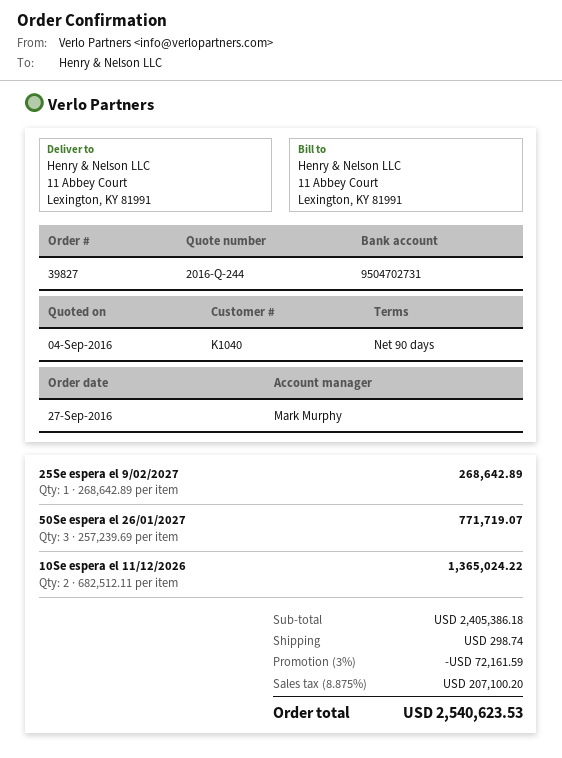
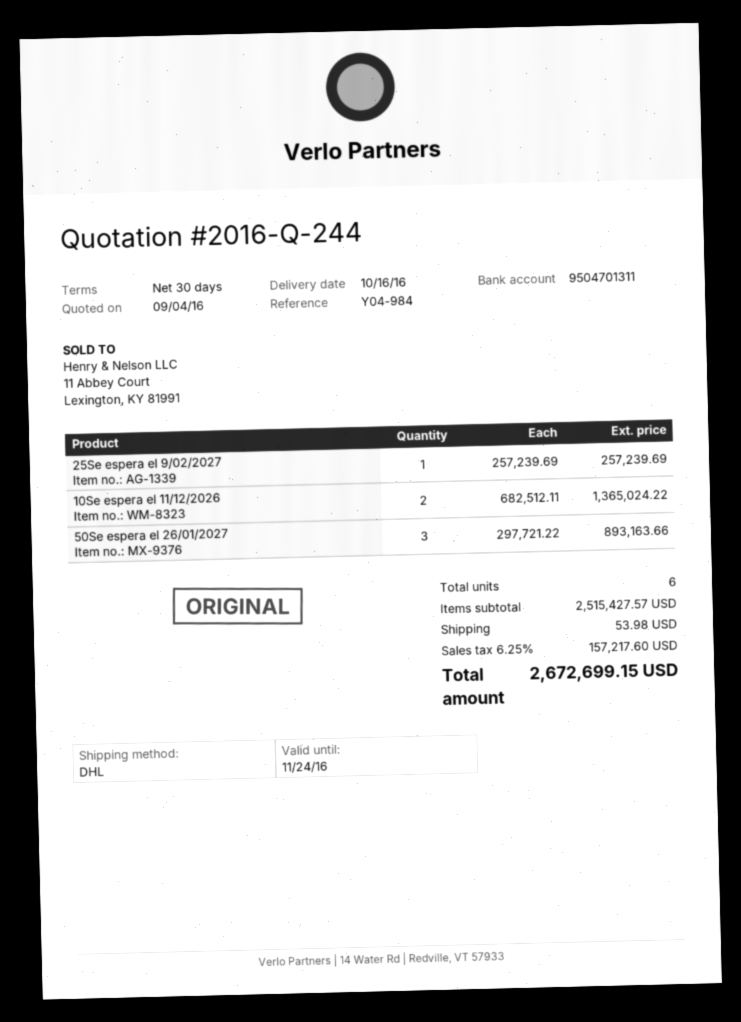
payment terms: 90 days -> 30 days
bank account: 9504702731 -> 9504701311
25Se espera el 9/02/2027: 1 x 268642.89 = 268642.89 -> 1 x 257239.69 = 257239.69
50Se espera el 26/01/2027: 3 x 257239.69 = 771719.07 -> 3 x 297721.22 = 893163.66
subtotal: 2405386.18 -> 2515427.57
discount: 3% = 72161.59 -> none
shipping: 298.74 -> 53.98
tax: 8.875% = 207100.20 -> 6.25% = 157217.60
total: 2540623.53 -> 2672699.15

